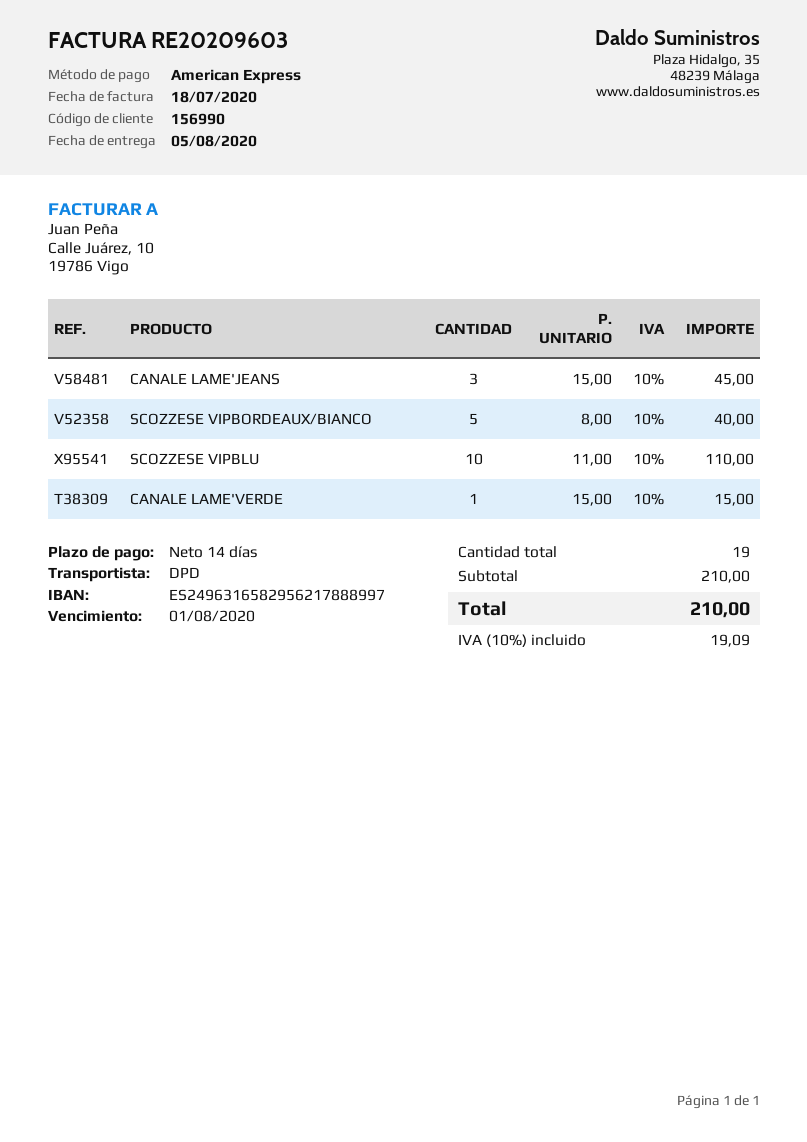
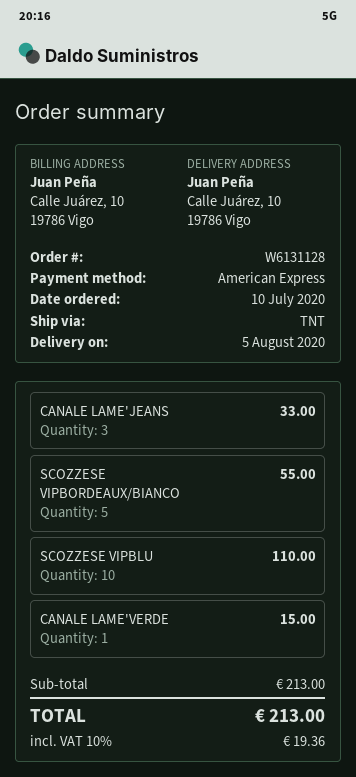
shipping method: DPD -> TNT
CANALE LAME'JEANS: 3 for 45.00 -> 3 for 33.00
SCOZZESE VIPBORDEAUX/BIANCO: 5 for 40.00 -> 5 for 55.00
subtotal: 210.00 -> 213.00
tax: 10% = 19.09 -> 10% = 19.36
total: 210.00 -> 213.00

